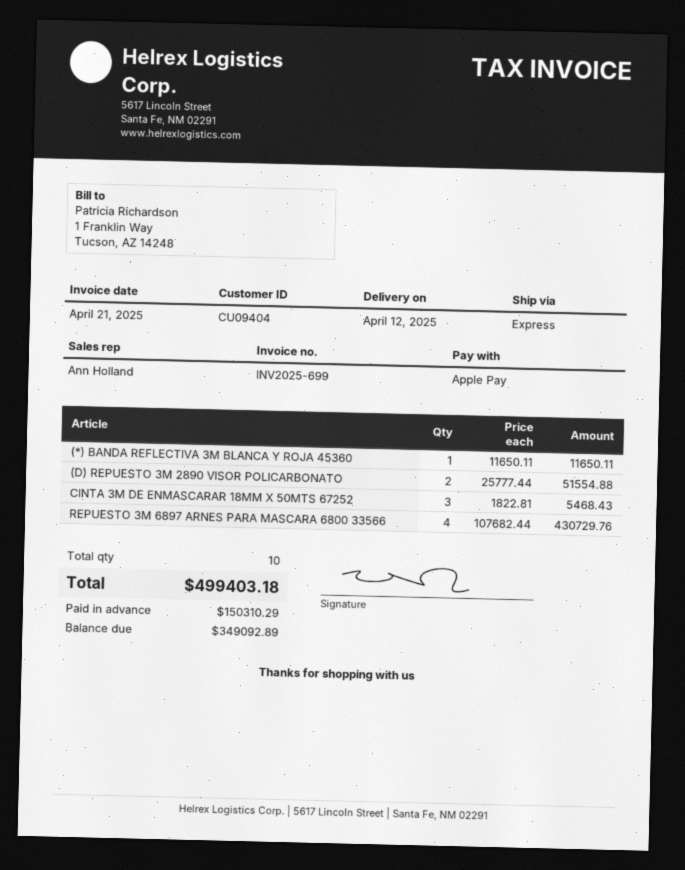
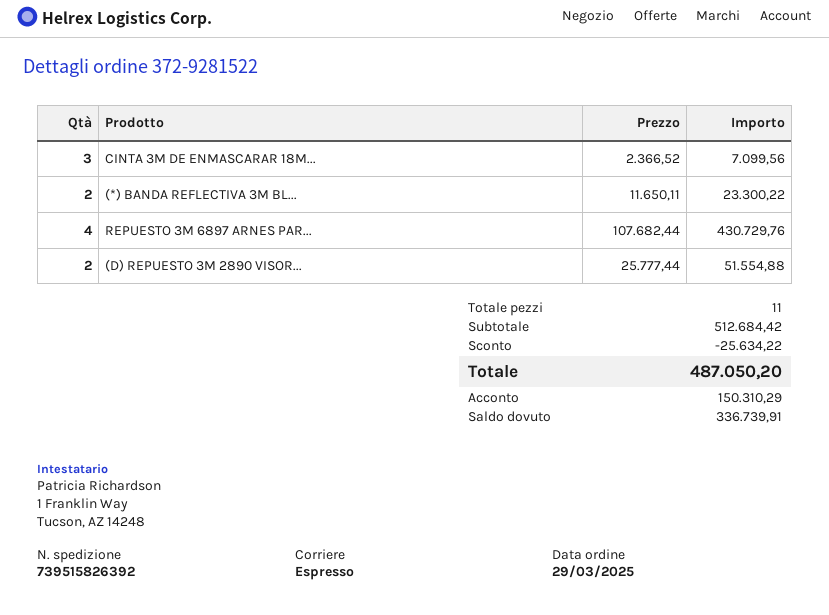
(*) BANDA REFLECTIVA 3M BLANCA Y ROJA 45360: 1 x 11650.11 = 11650.11 -> 2 x 11650.11 = 23300.22
CINTA 3M DE ENMASCARAR 18MM X 50MTS 67252: 3 x 1822.81 = 5468.43 -> 3 x 2366.52 = 7099.56
total quantity: 10 -> 11
discount: none -> 25634.22
total: 499403.18 -> 487050.20
balance: 349092.89 -> 336739.91

